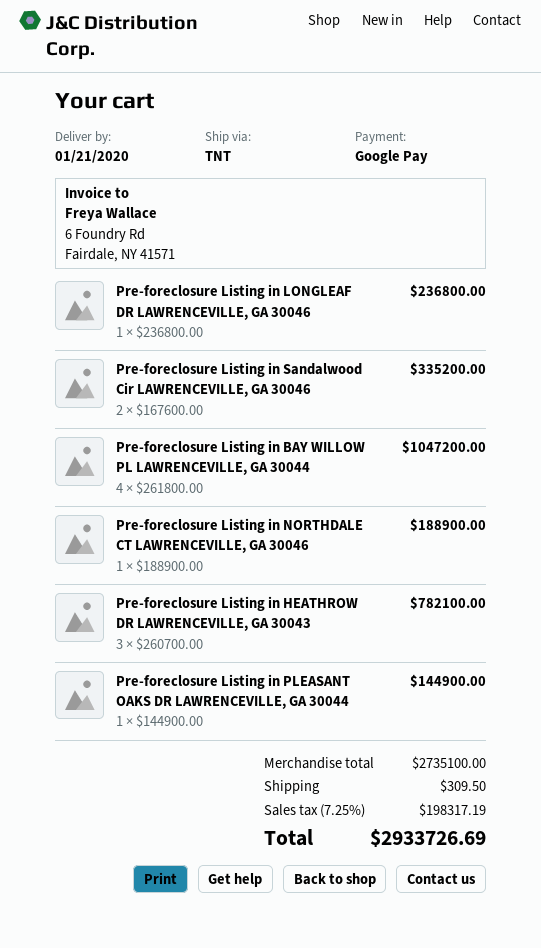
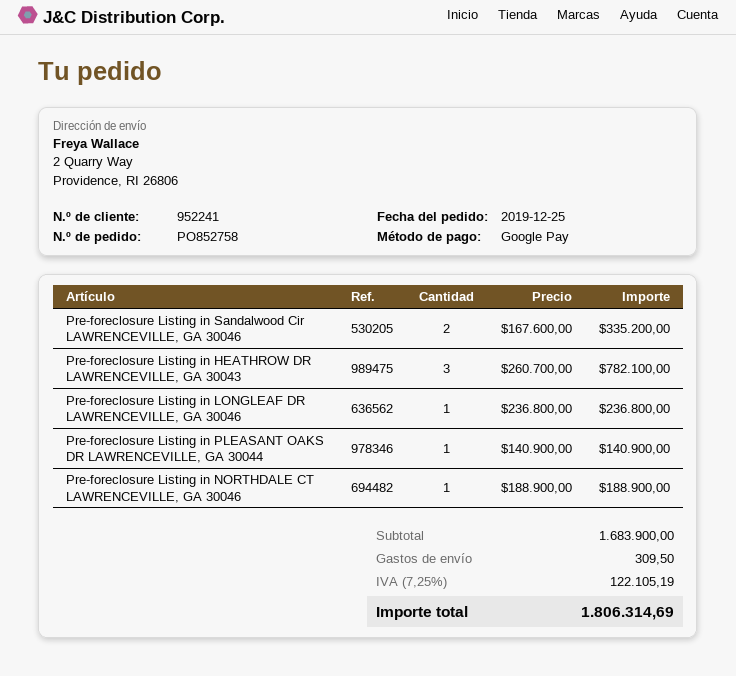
Pre-foreclosure Listing in BAY WILLOW PL LAWRENCEVILLE, GA 30044: 4 x 261800.00 = 1047200.00 -> none
Pre-foreclosure Listing in PLEASANT OAKS DR LAWRENCEVILLE, GA 30044: 1 x 144900.00 = 144900.00 -> 1 x 140900.00 = 140900.00
subtotal: 2735100.00 -> 1683900.00
tax: 7.25% = 198317.19 -> 7.25% = 122105.19
total: 2933726.69 -> 1806314.69

